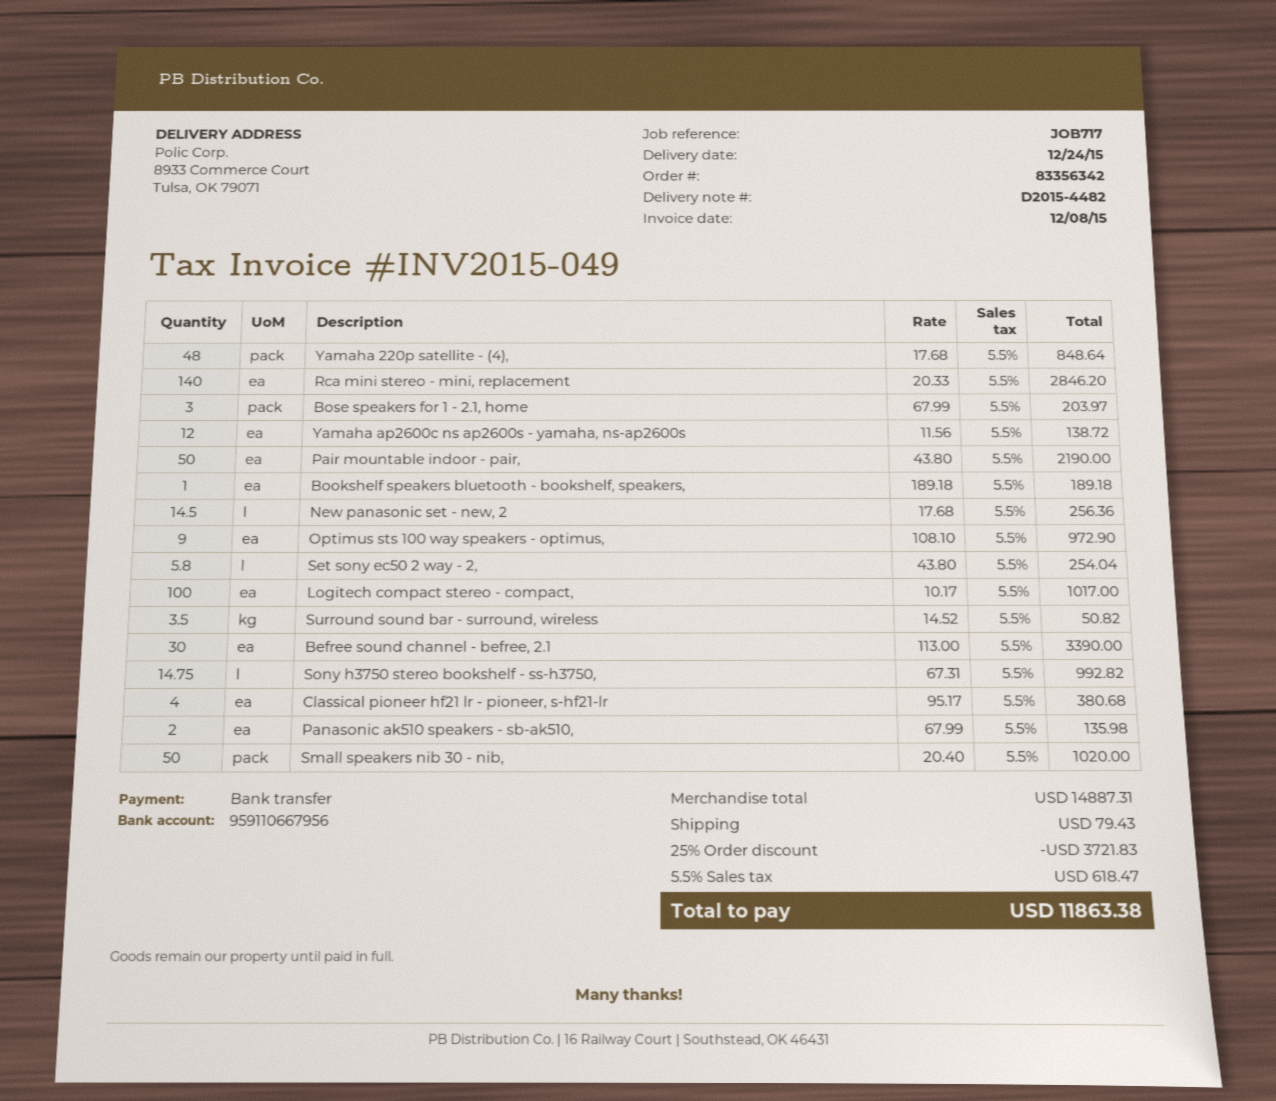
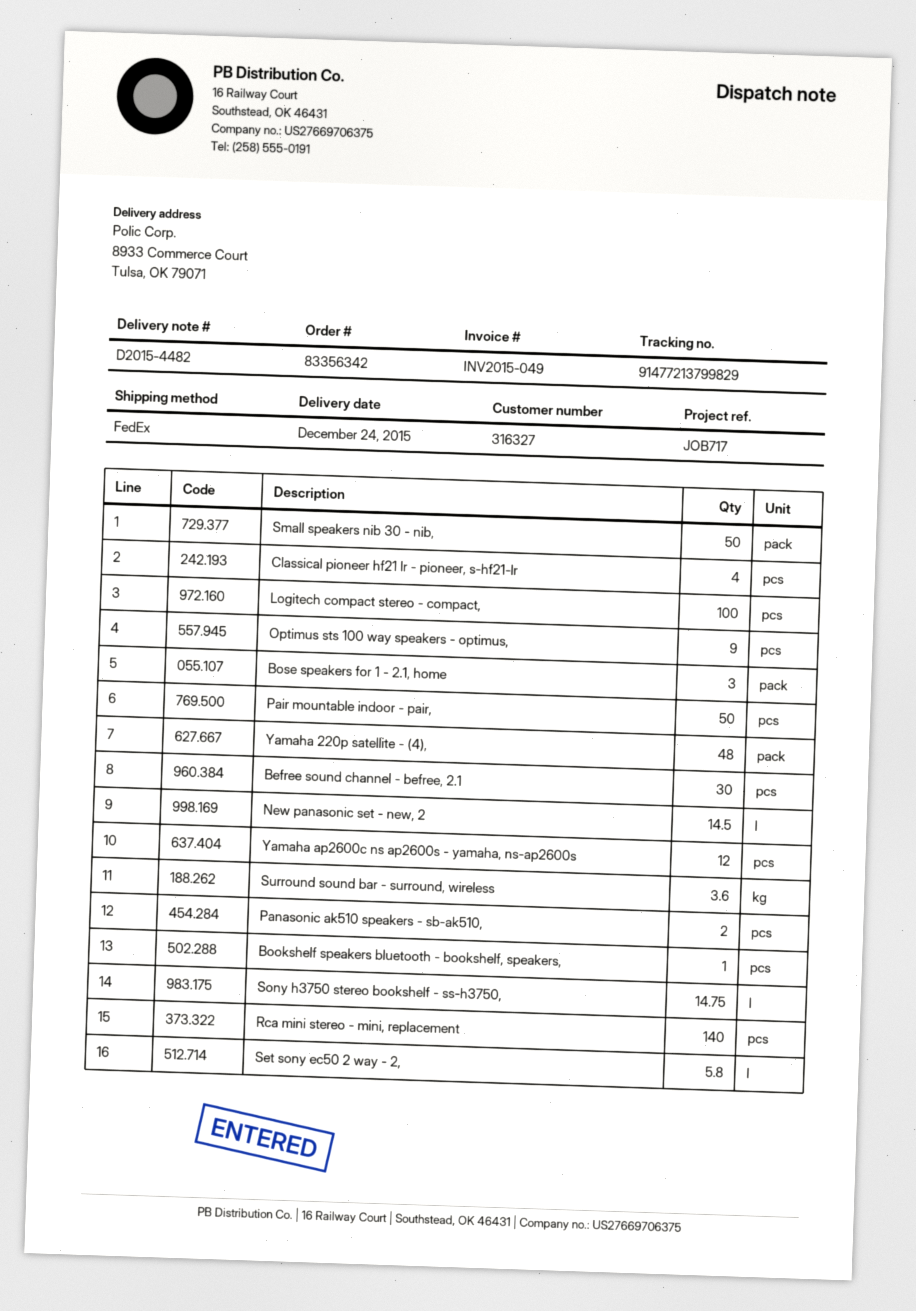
Surround sound bar - surround, wireless: 3.5 -> 3.6

